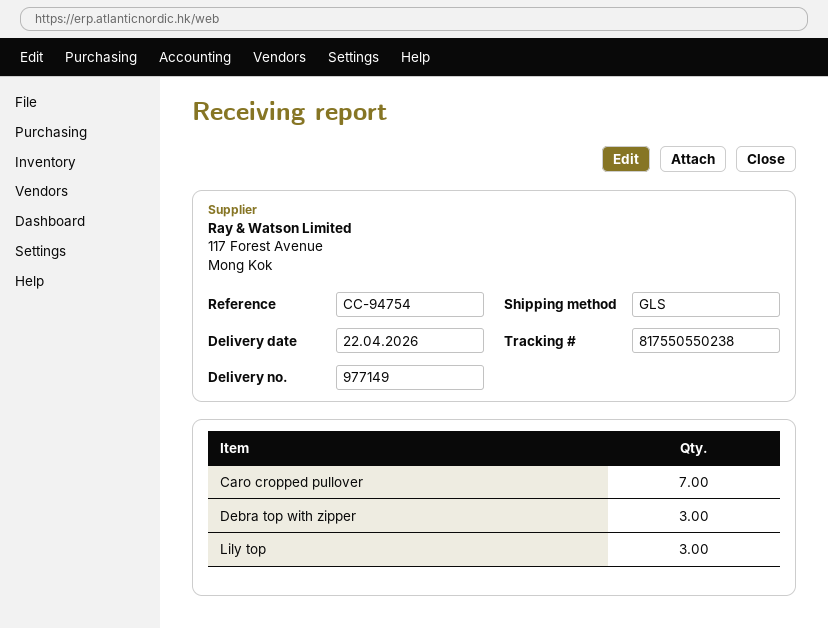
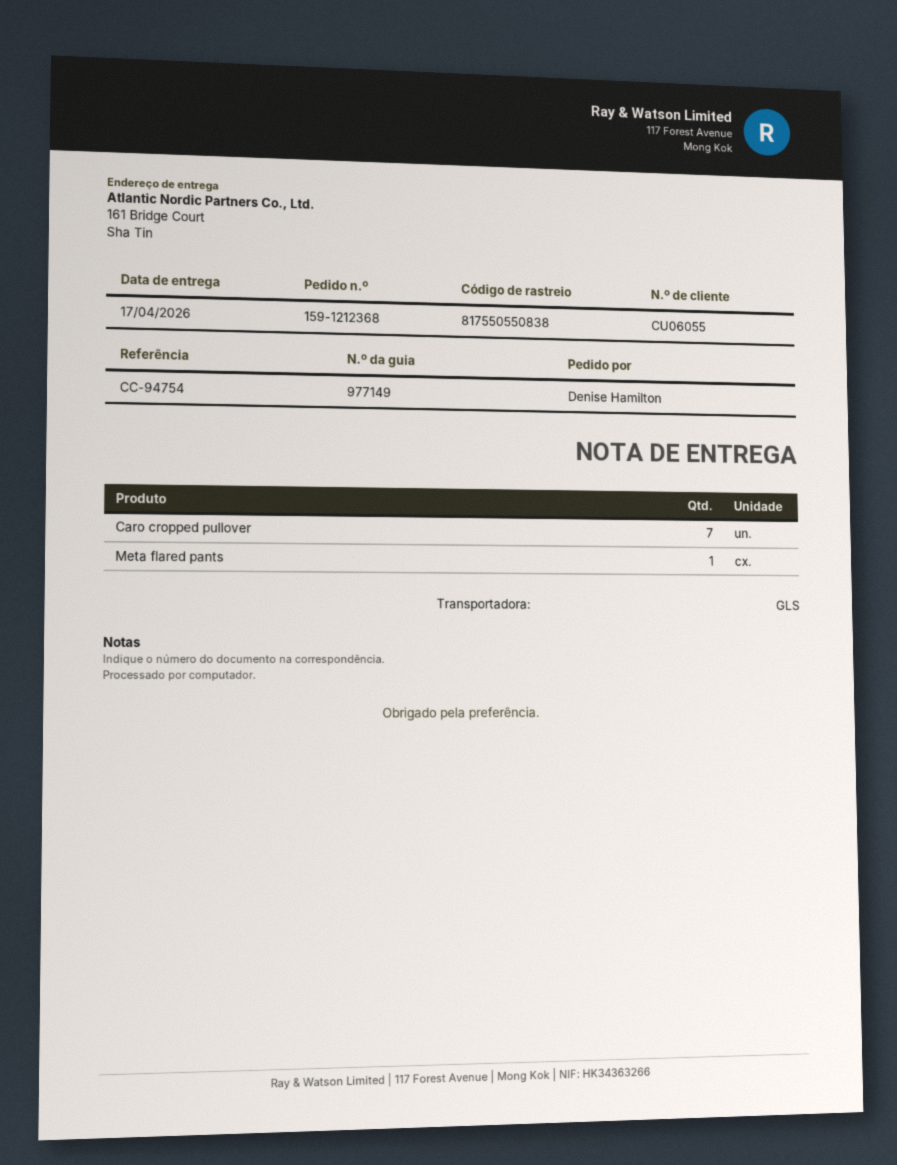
delivery date: 2026-04-22 -> 2026-04-17
tracking number: 817550550238 -> 817550550838
Debra top with zipper: 3 -> none
Lily top: 3 -> none
Meta flared pants: none -> 1

